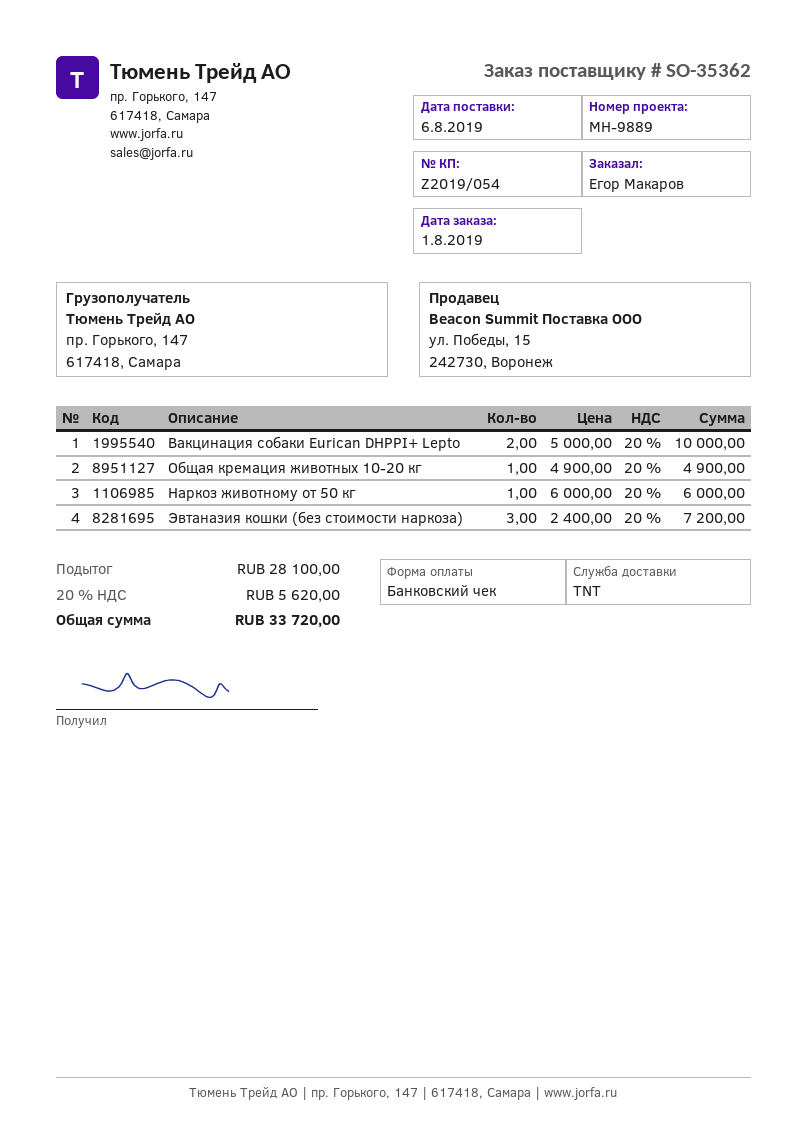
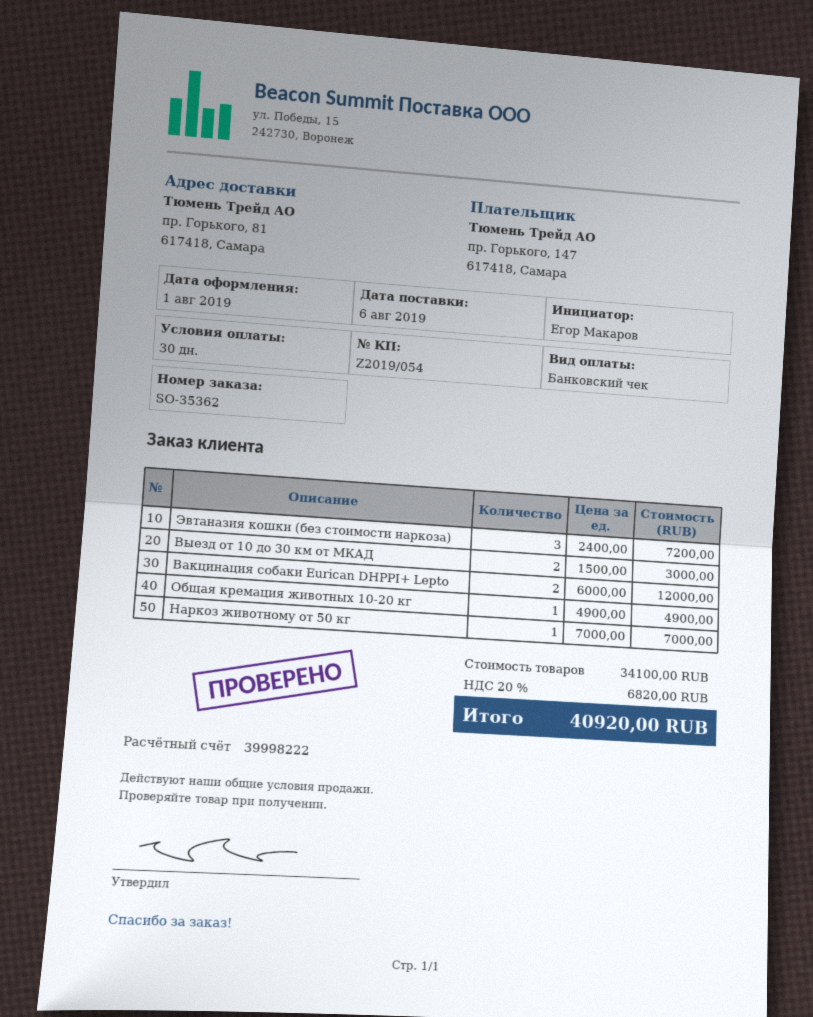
ship to: пр. Горького, 147, 617418, Самара -> пр. Горького, 81, 617418, Самара
Вакцинация собаки Eurican DHPPI+ Lepto: 2 x 5000.00 = 10000.00 -> 2 x 6000.00 = 12000.00
Наркоз животному от 50 кг: 1 x 6000.00 = 6000.00 -> 1 x 7000.00 = 7000.00
Выезд от 10 до 30 км от МКАД: none -> 2 x 1500.00 = 3000.00
subtotal: 28100.00 -> 34100.00
tax: 20% = 5620.00 -> 20% = 6820.00
total: 33720.00 -> 40920.00

